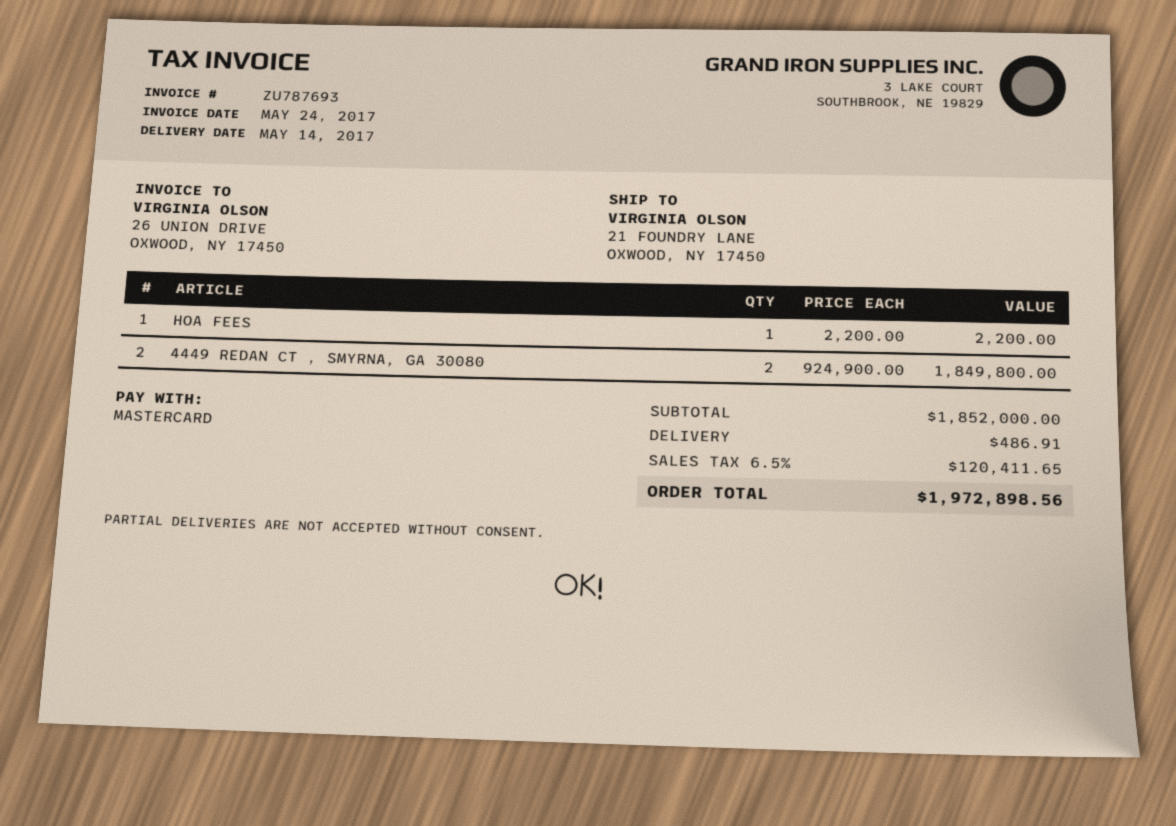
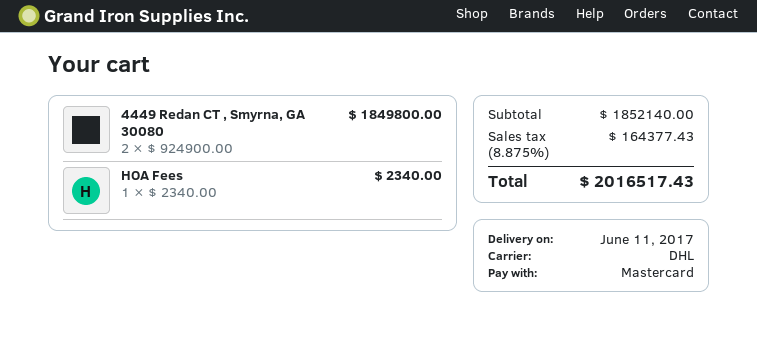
delivery date: 2017-05-14 -> 2017-06-11
HOA FEES: 1 x 2200.00 = 2200.00 -> 1 x 2340.00 = 2340.00
subtotal: 1852000.00 -> 1852140.00
shipping: 486.91 -> none
tax: 6.5% = 120411.65 -> 8.875% = 164377.43
total: 1972898.56 -> 2016517.43

